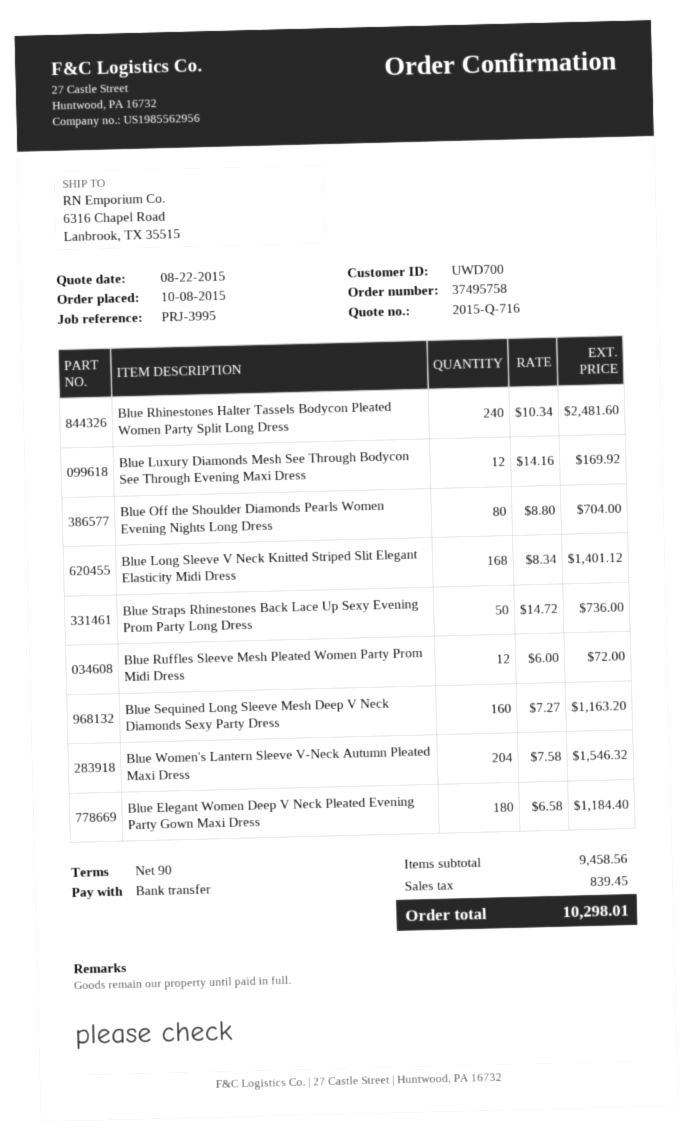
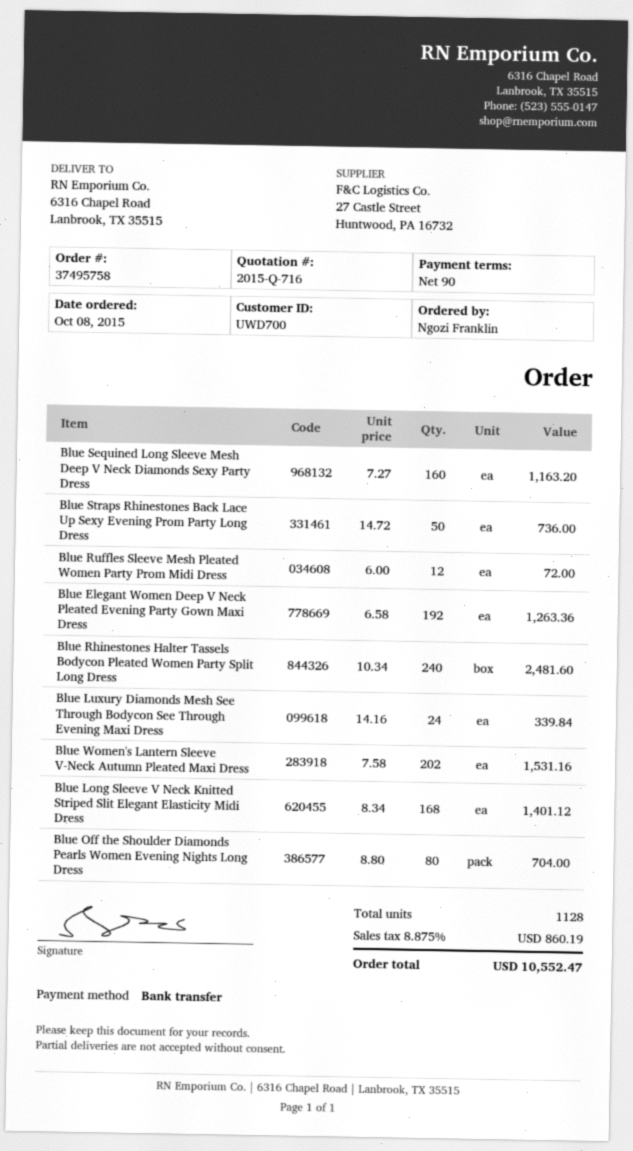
Blue Luxury Diamonds Mesh See Through Bodycon See Through Evening Maxi Dress: 12 x 14.16 = 169.92 -> 24 x 14.16 = 339.84
Blue Women's Lantern Sleeve V-Neck Autumn Pleated Maxi Dress: 204 x 7.58 = 1546.32 -> 202 x 7.58 = 1531.16
Blue Elegant Women Deep V Neck Pleated Evening Party Gown Maxi Dress: 180 x 6.58 = 1184.40 -> 192 x 6.58 = 1263.36
tax: 839.45 -> 860.19
total: 10298.01 -> 10552.47

